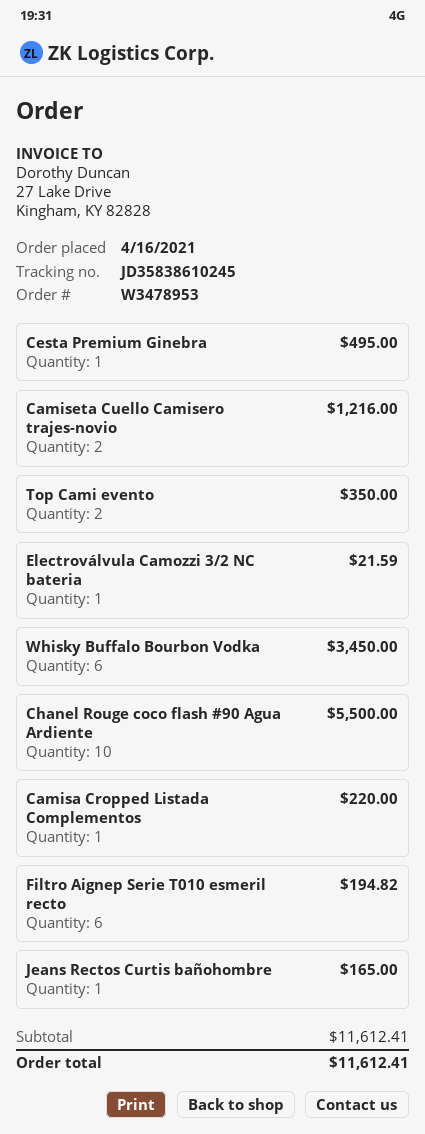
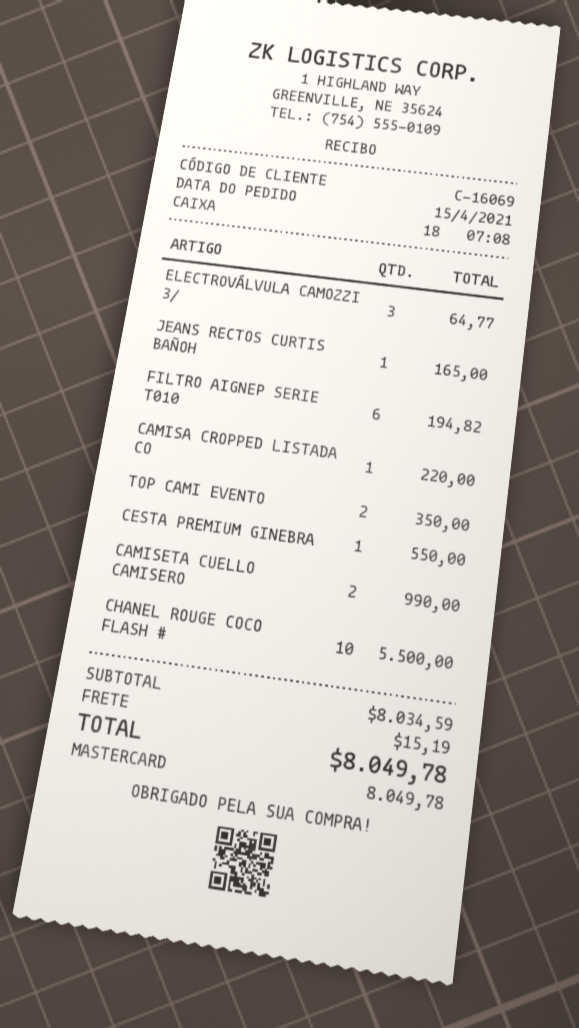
order date: 2021-04-16 -> 2021-04-15
Cesta Premium Ginebra: 1 for 495.00 -> 1 for 550.00
Camiseta Cuello Camisero trajes-novio: 2 for 1216.00 -> 2 for 990.00
Electroválvula Camozzi 3/2 NC bateria: 1 for 21.59 -> 3 for 64.77
Whisky Buffalo Bourbon Vodka: 6 for 3450.00 -> none
subtotal: 11612.41 -> 8034.59
shipping: none -> 15.19
total: 11612.41 -> 8049.78

